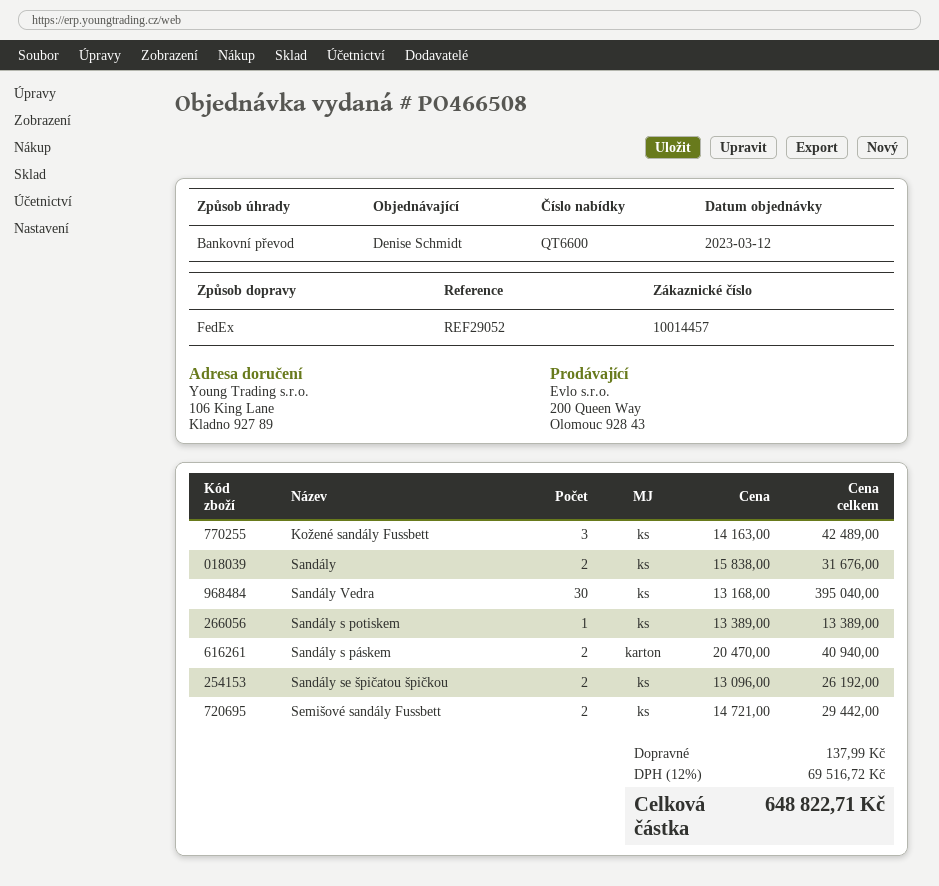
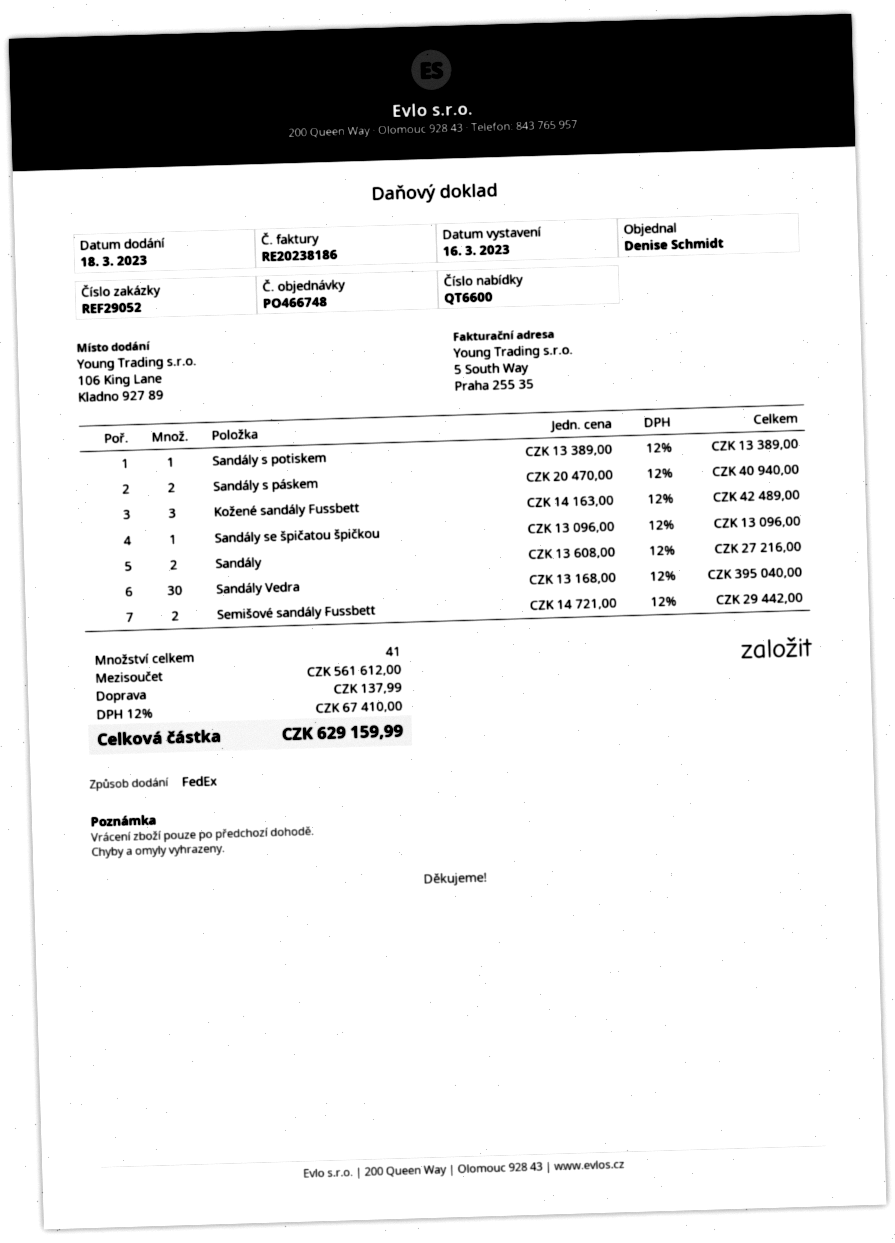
order number: PO466508 -> PO466748
Sandály: 2 x 15838.00 = 31676.00 -> 2 x 13608.00 = 27216.00
Sandály se špičatou špičkou: 2 x 13096.00 = 26192.00 -> 1 x 13096.00 = 13096.00
tax: 12% = 69516.72 -> 12% = 67410.00
total: 648822.71 -> 629159.99

